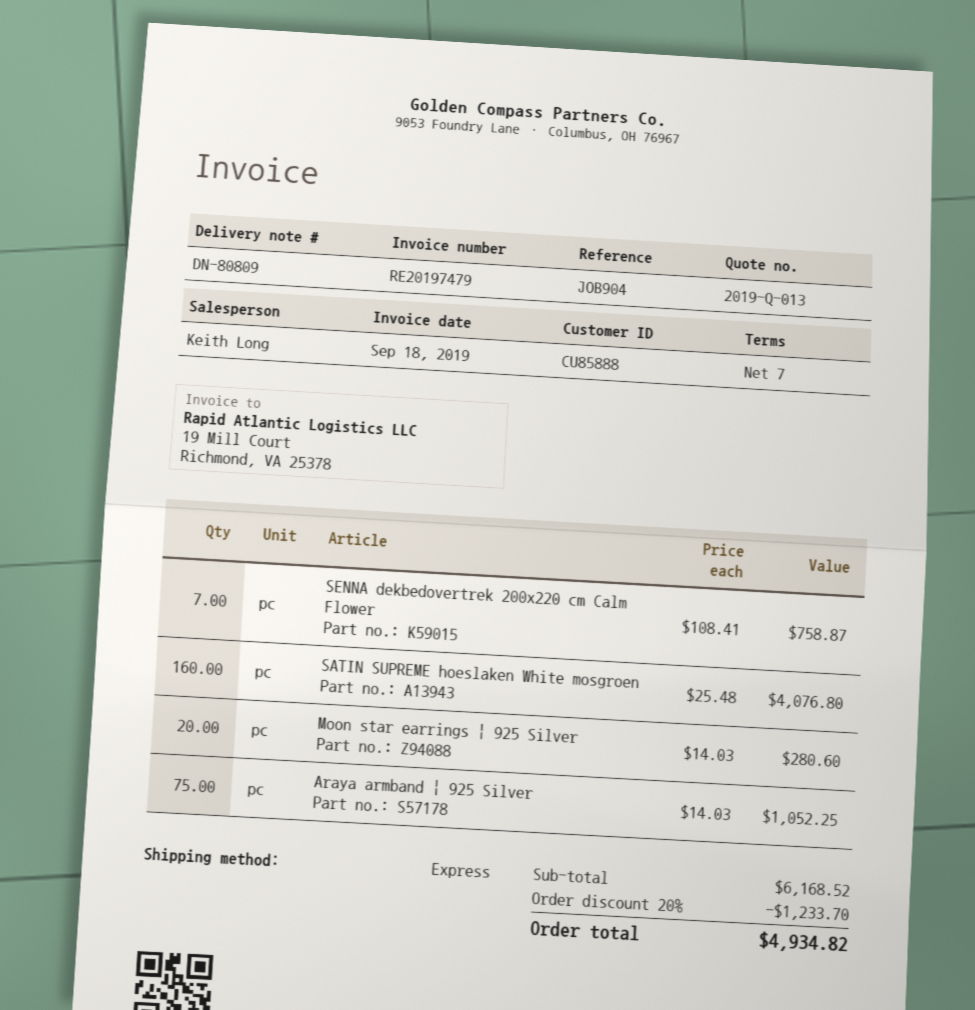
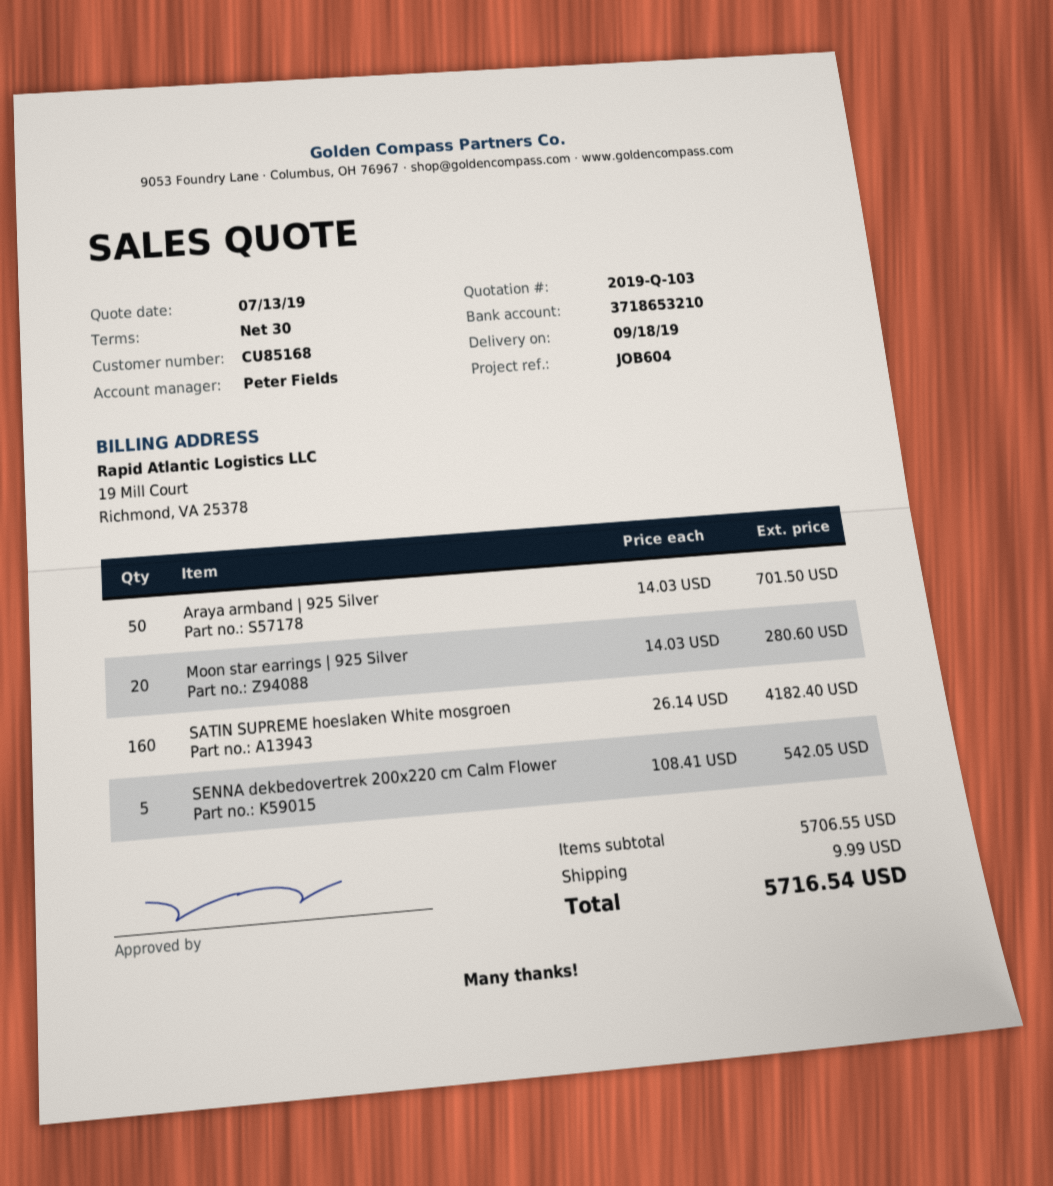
quote number: 2019-Q-013 -> 2019-Q-103
payment terms: 7 days -> 30 days
customer number: CU85888 -> CU85168
reference: JOB904 -> JOB604
sales rep: Keith Long -> Peter Fields
SENNA dekbedovertrek 200x220 cm Calm Flower: 7 x 108.41 = 758.87 -> 5 x 108.41 = 542.05
SATIN SUPREME hoeslaken White mosgroen: 160 x 25.48 = 4076.80 -> 160 x 26.14 = 4182.40
Araya armband | 925 Silver: 75 x 14.03 = 1052.25 -> 50 x 14.03 = 701.50
subtotal: 6168.52 -> 5706.55
discount: 20% = 1233.70 -> none
shipping: none -> 9.99
total: 4934.82 -> 5716.54

